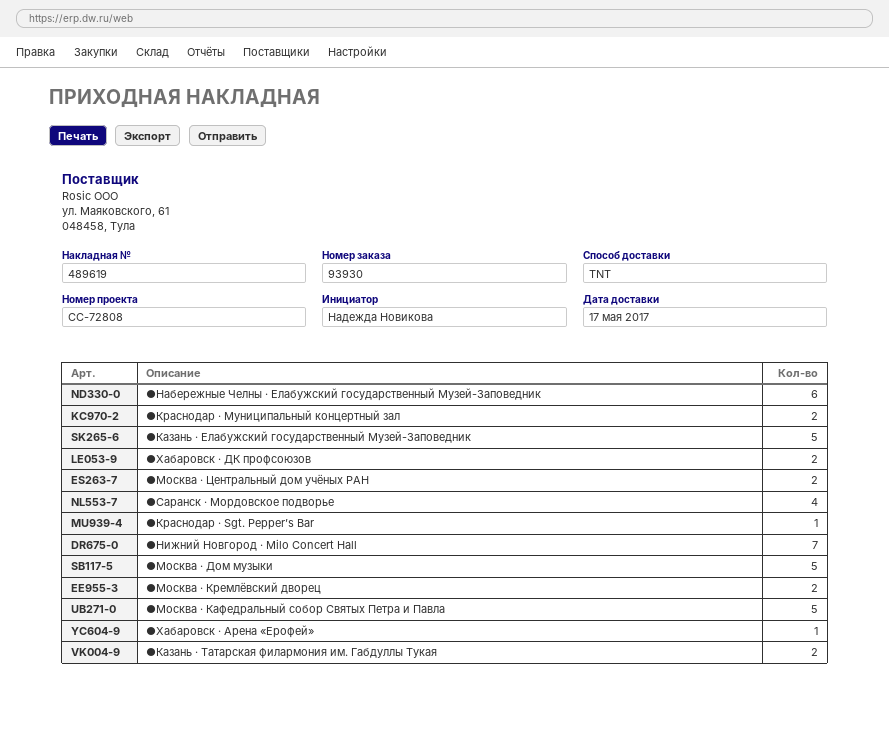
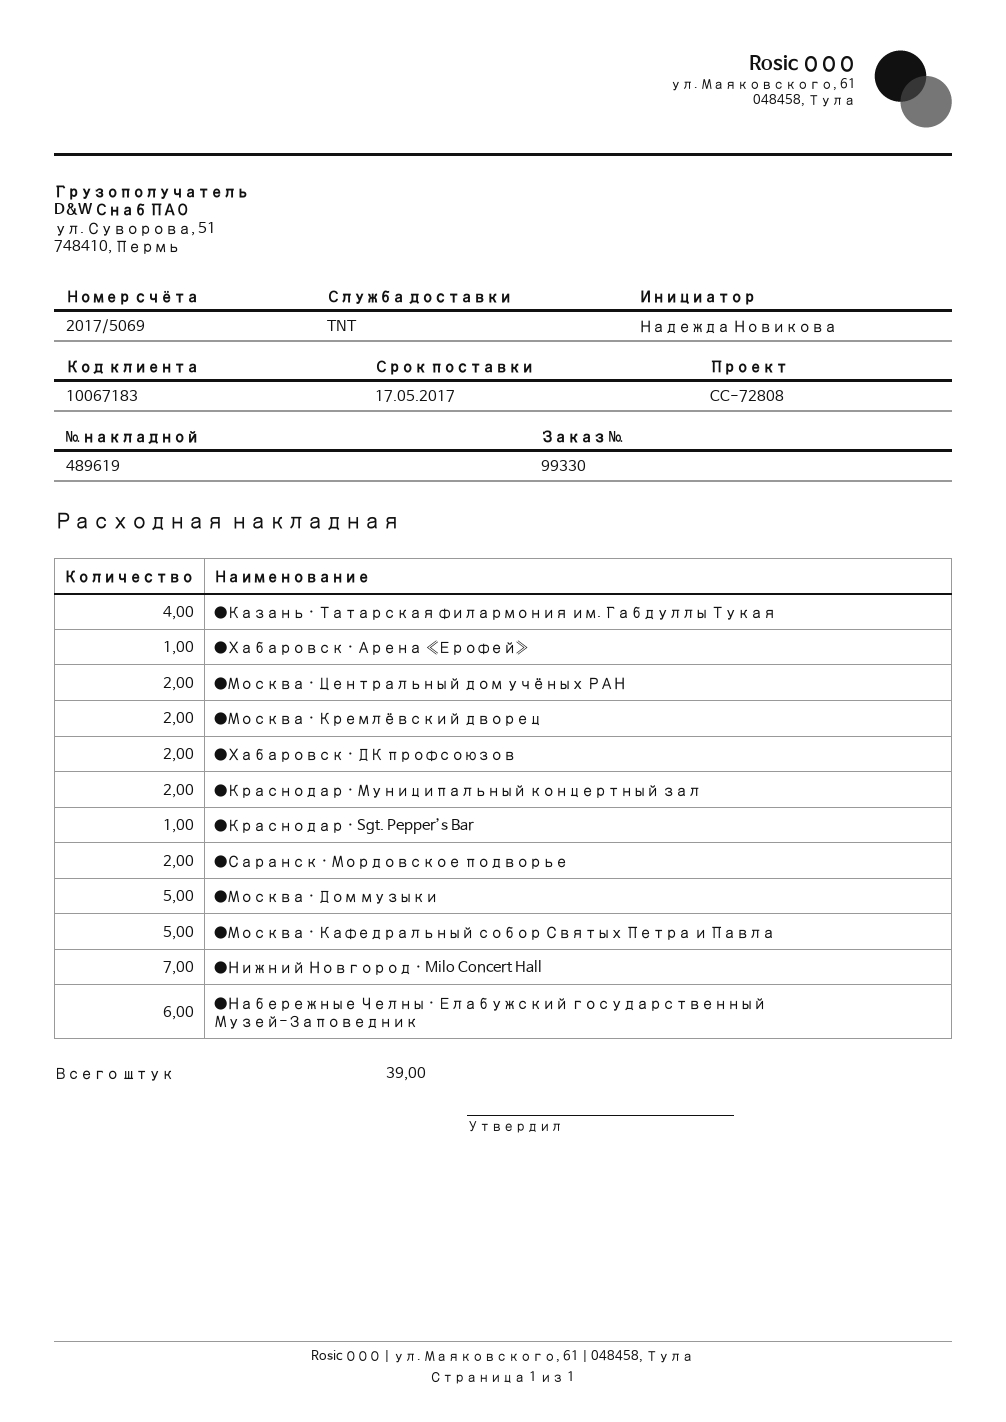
order number: 93930 -> 99330
●Казань · Елабужский государственный Музей-Заповедник: 5 -> none
●Саранск · Мордовское подворье: 4 -> 2
●Казань · Татарская филармония им. Габдуллы Тукая: 2 -> 4

